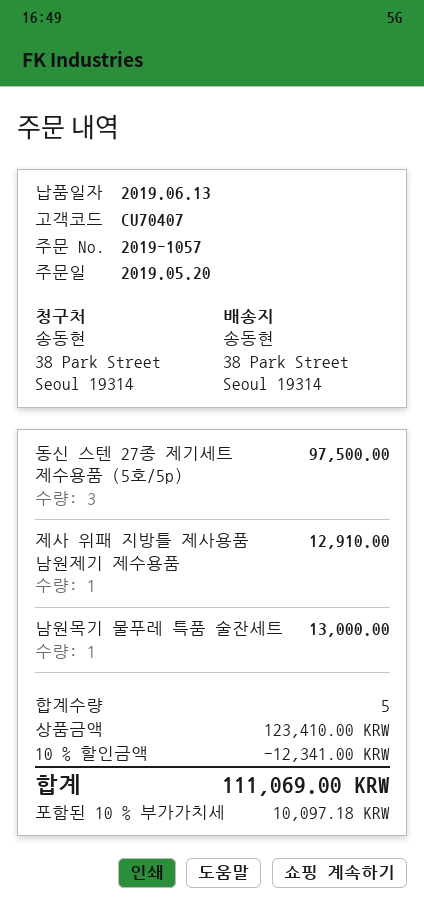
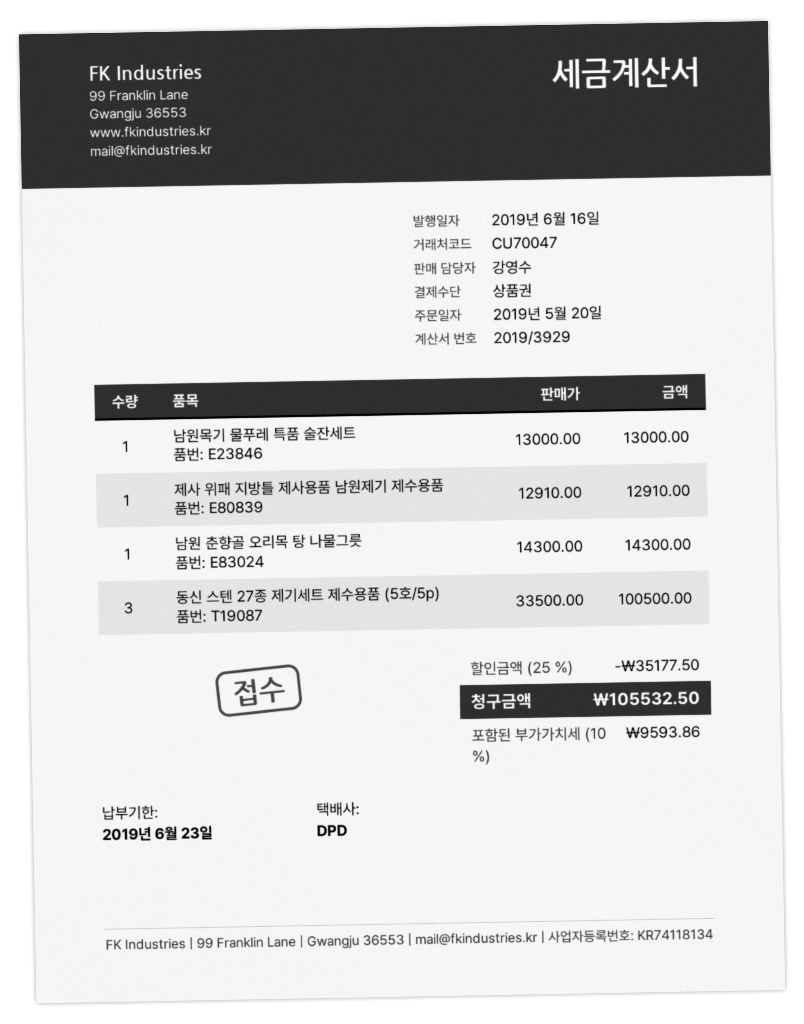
customer number: CU70407 -> CU70047
동신 스텐 27종 제기세트 제수용품 (5호/5p): 3 for 97500.00 -> 3 for 100500.00
남원 춘향골 오리목 탕 나물그릇: none -> 1 for 14300.00
discount: 10% = 12341.00 -> 25% = 35177.50
tax: 10% = 10097.18 -> 10% = 9593.86
total: 111069.00 -> 105532.50

